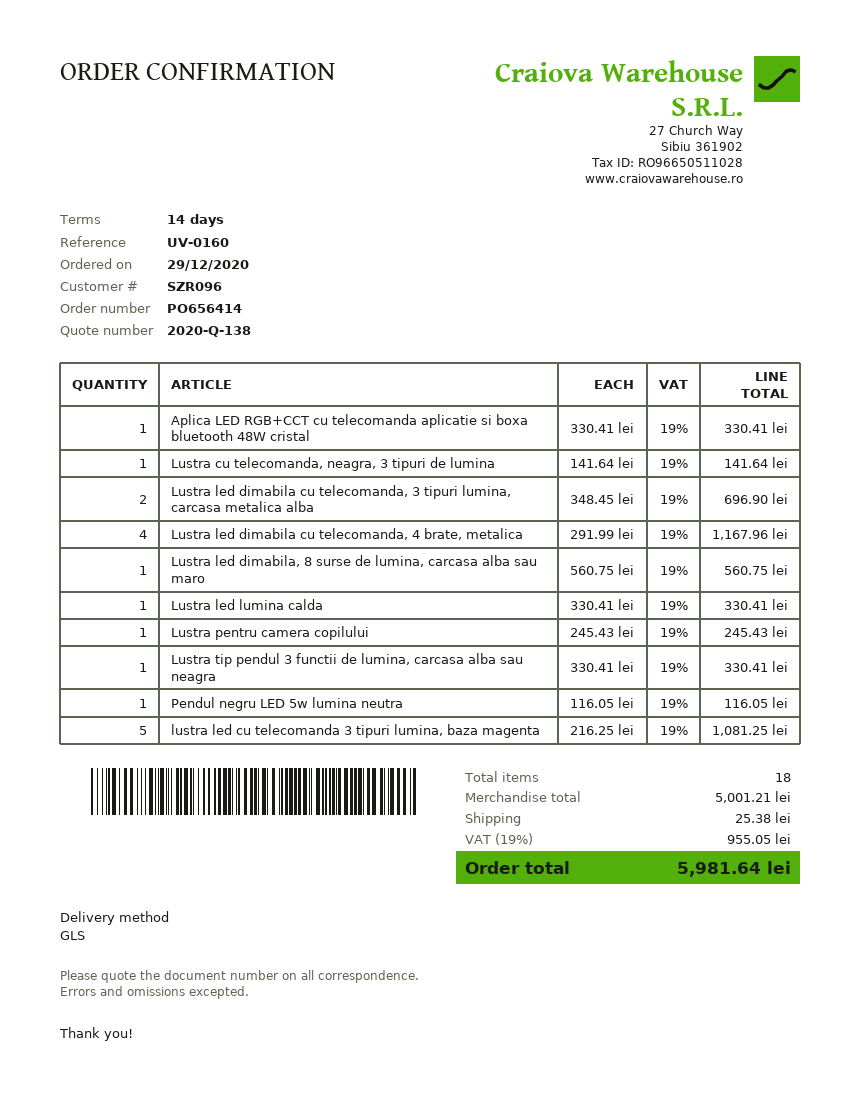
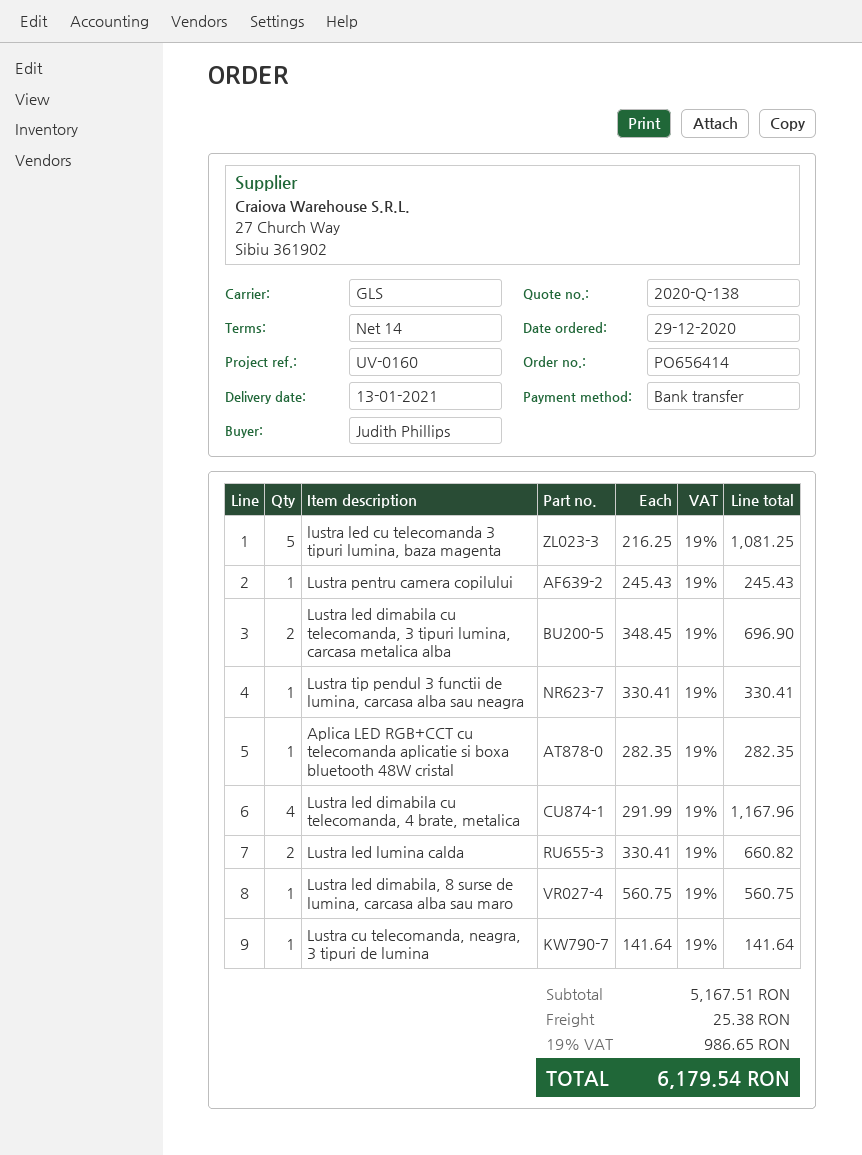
Aplica LED RGB+CCT cu telecomanda aplicatie si boxa bluetooth 48W cristal: 1 x 330.41 = 330.41 -> 1 x 282.35 = 282.35
Lustra led lumina calda: 1 x 330.41 = 330.41 -> 2 x 330.41 = 660.82
Pendul negru LED 5w lumina neutra: 1 x 116.05 = 116.05 -> none
subtotal: 5001.21 -> 5167.51
tax: 19% = 955.05 -> 19% = 986.65
total: 5981.64 -> 6179.54

